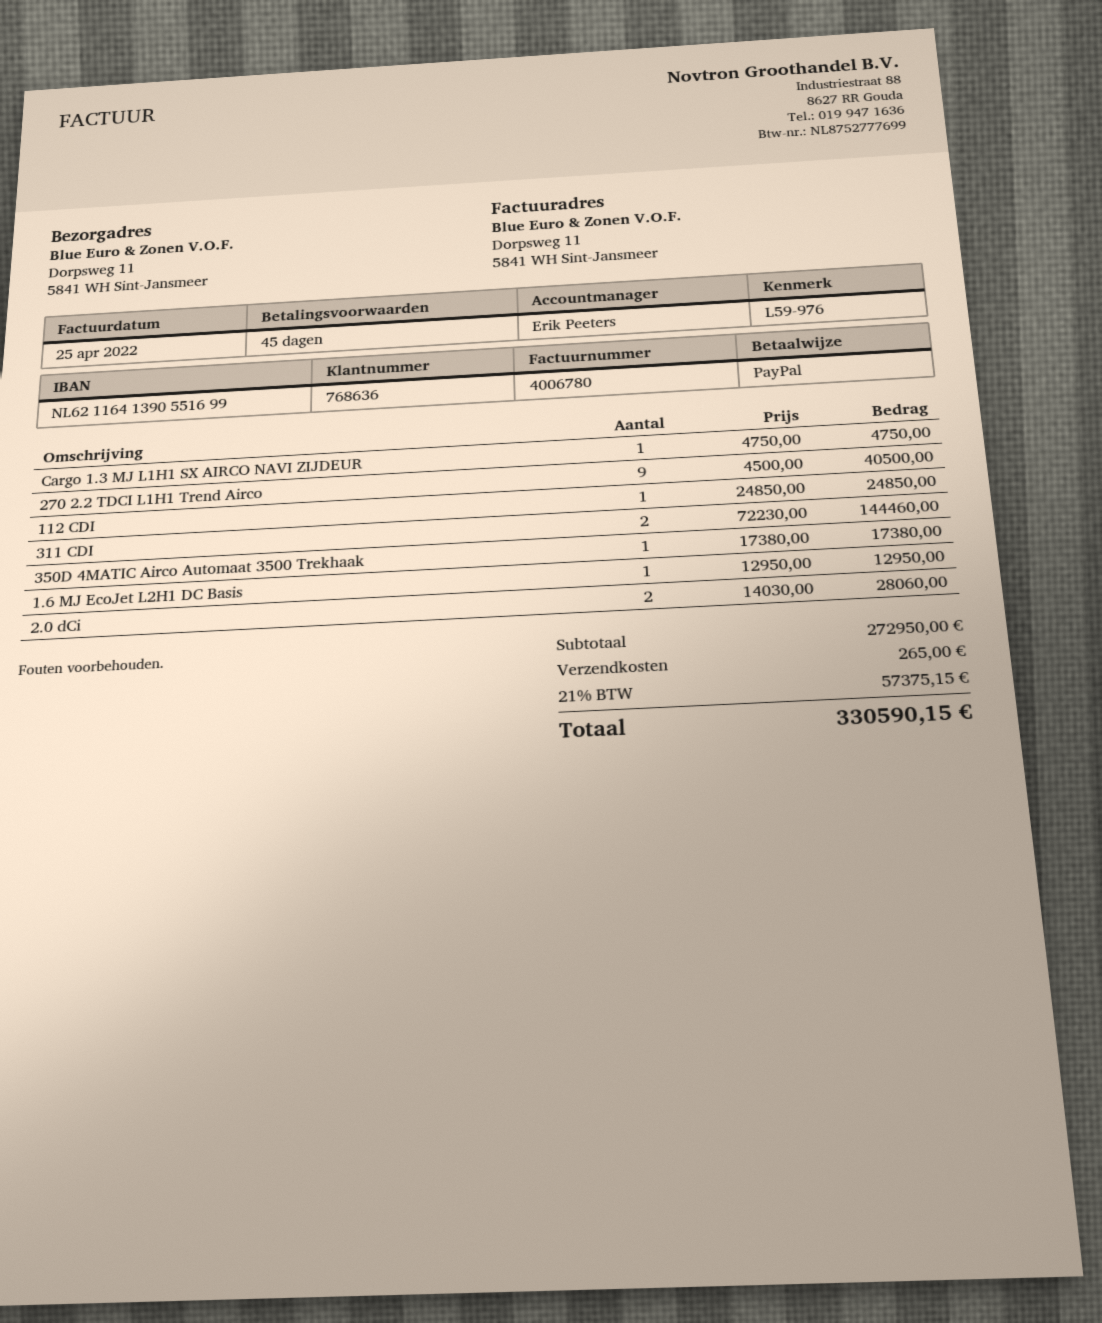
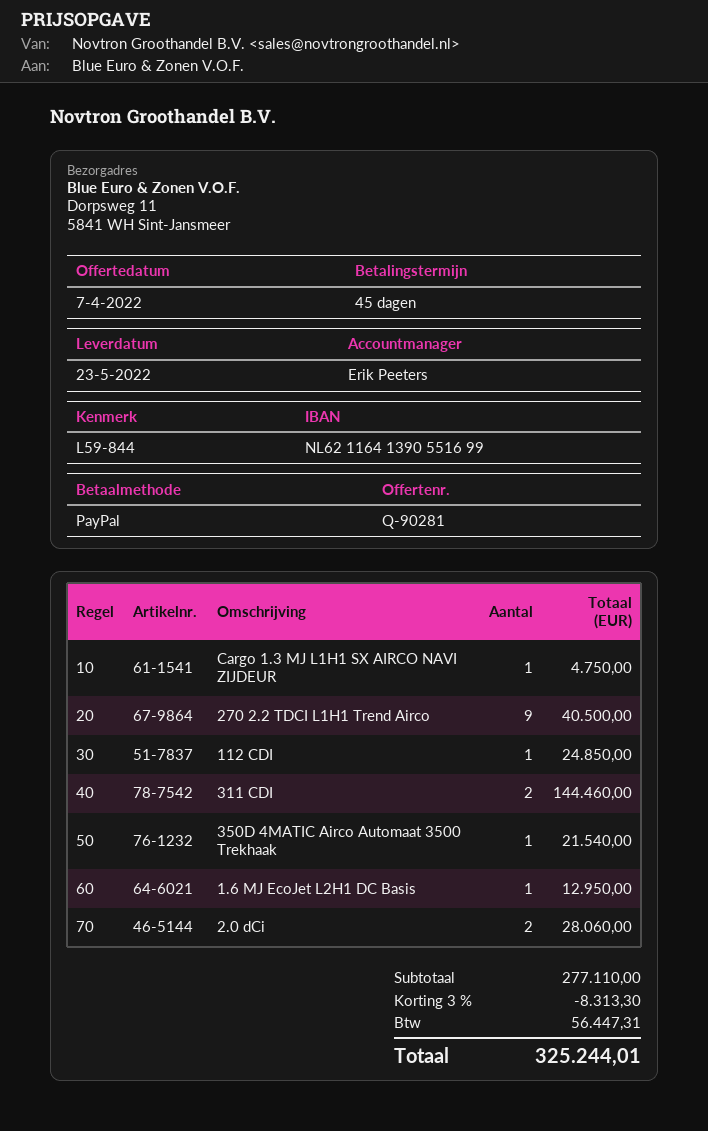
reference: L59-976 -> L59-844
350D 4MATIC Airco Automaat 3500 Trekhaak: 1 for 17380.00 -> 1 for 21540.00
subtotal: 272950.00 -> 277110.00
discount: none -> 3% = 8313.30
shipping: 265.00 -> none
tax: 57375.15 -> 56447.31
total: 330590.15 -> 325244.01

